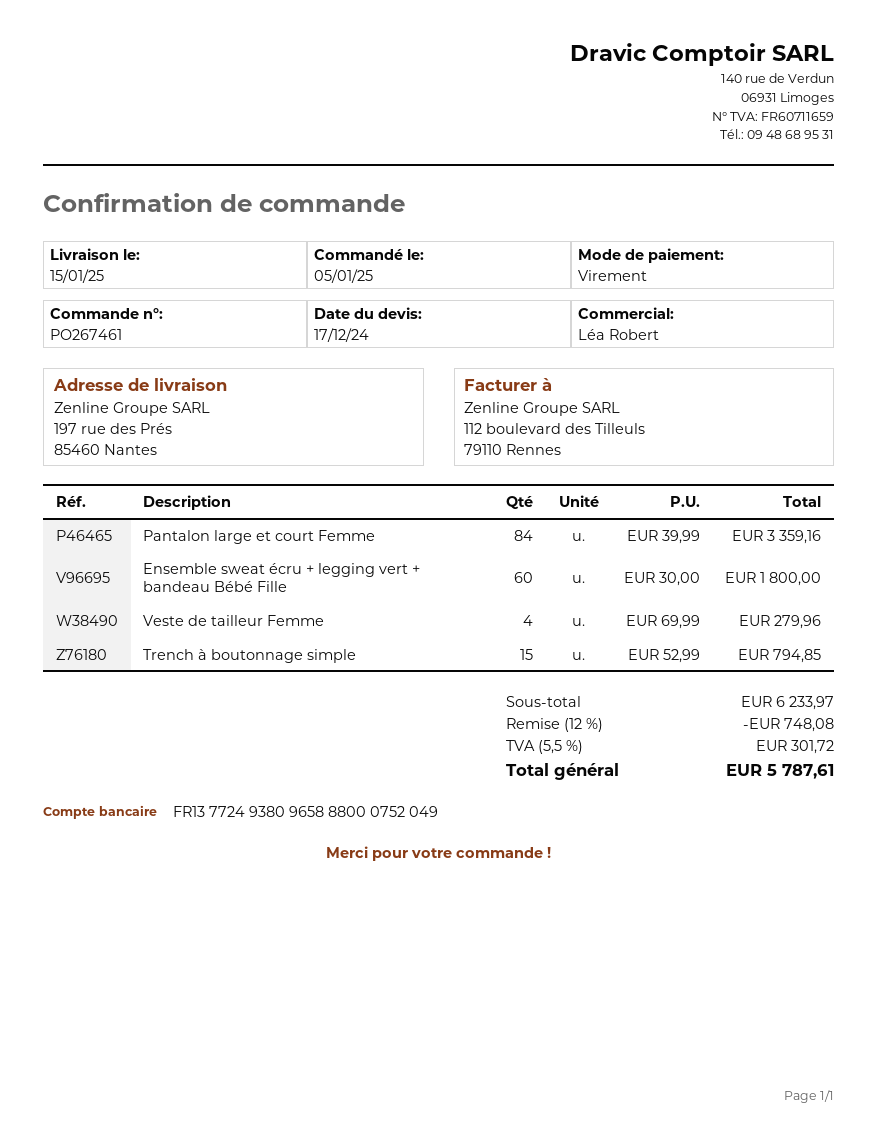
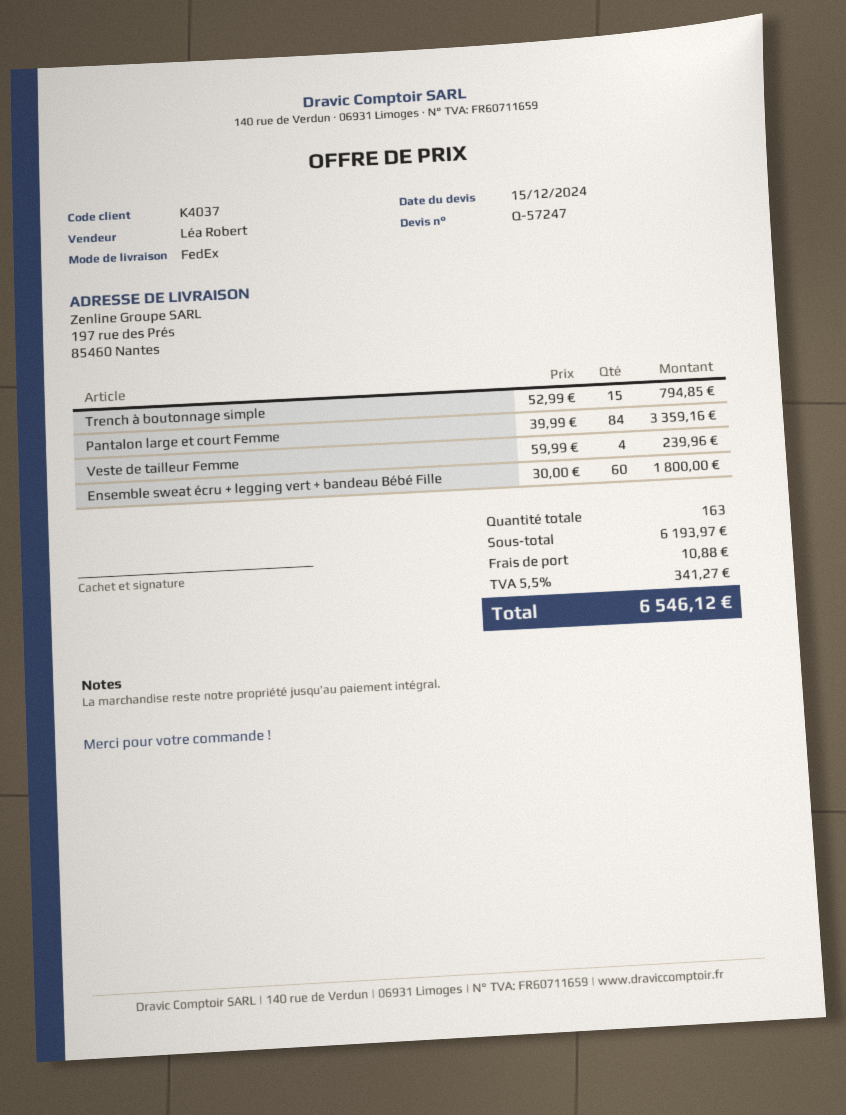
quote date: 2024-12-17 -> 2024-12-15
Veste de tailleur Femme: 4 x 69.99 = 279.96 -> 4 x 59.99 = 239.96
subtotal: 6233.97 -> 6193.97
discount: 12% = 748.08 -> none
shipping: none -> 10.88
tax: 5.5% = 301.72 -> 5.5% = 341.27
total: 5787.61 -> 6546.12

